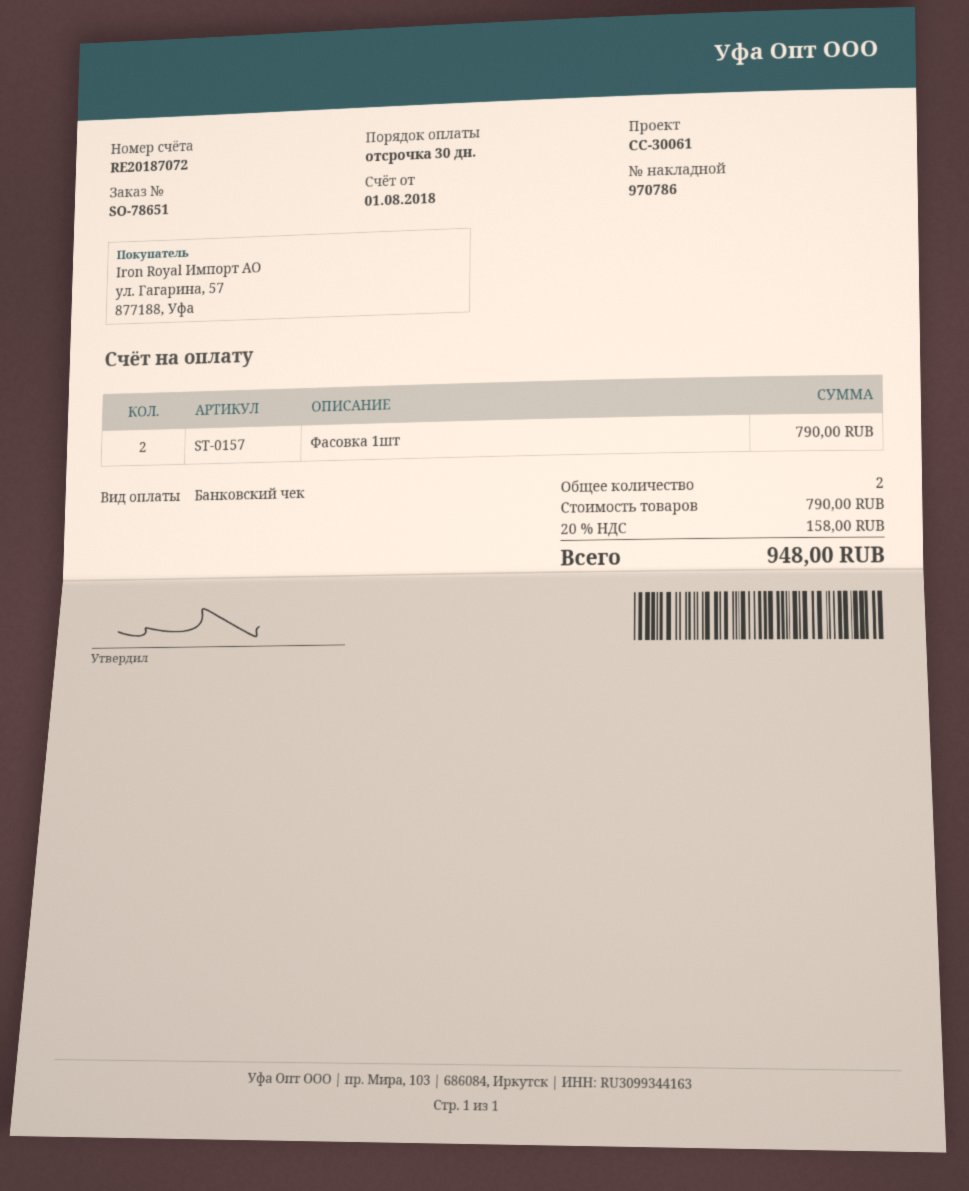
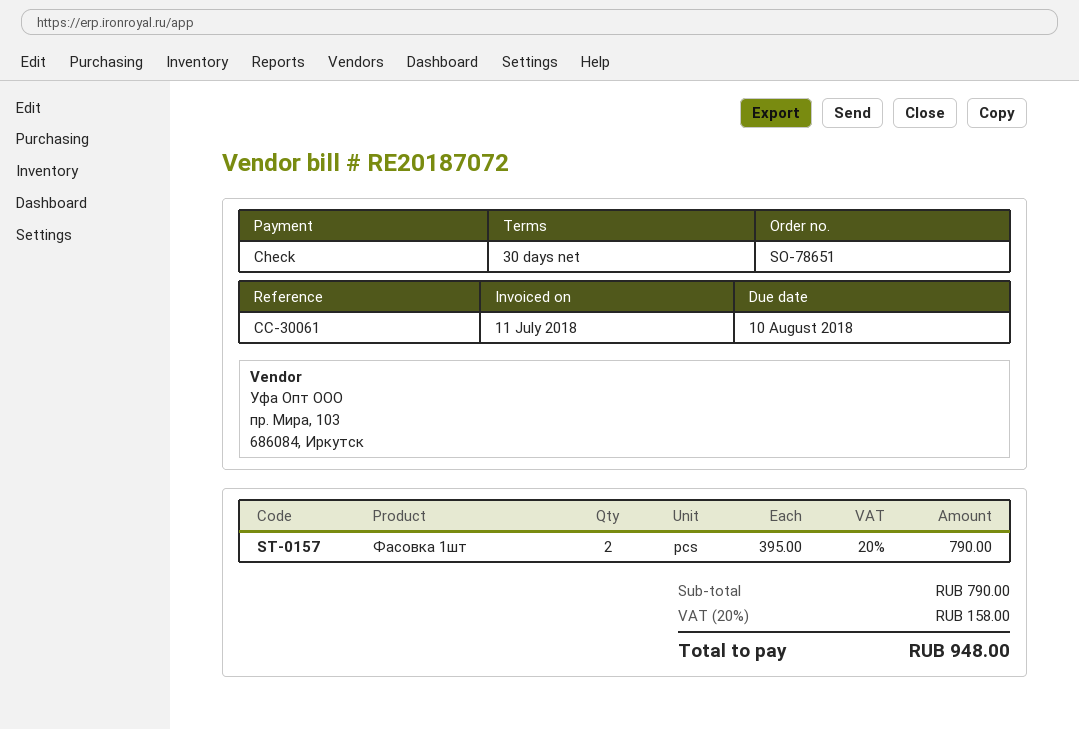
invoice date: 2018-08-01 -> 2018-07-11

